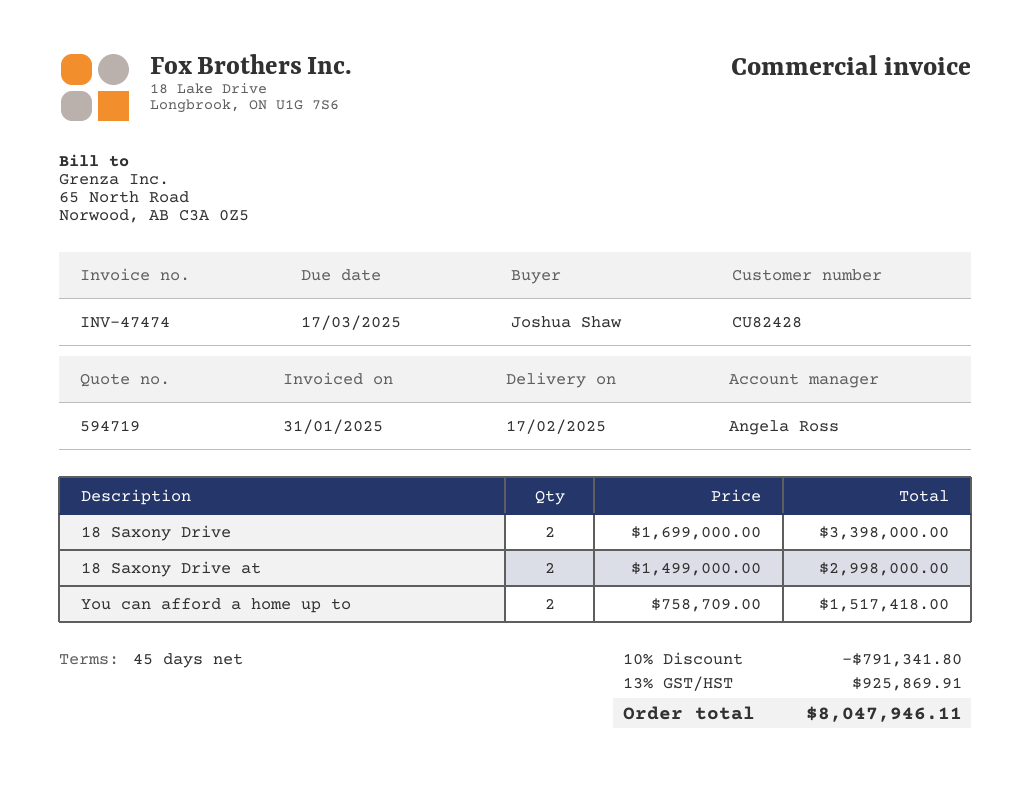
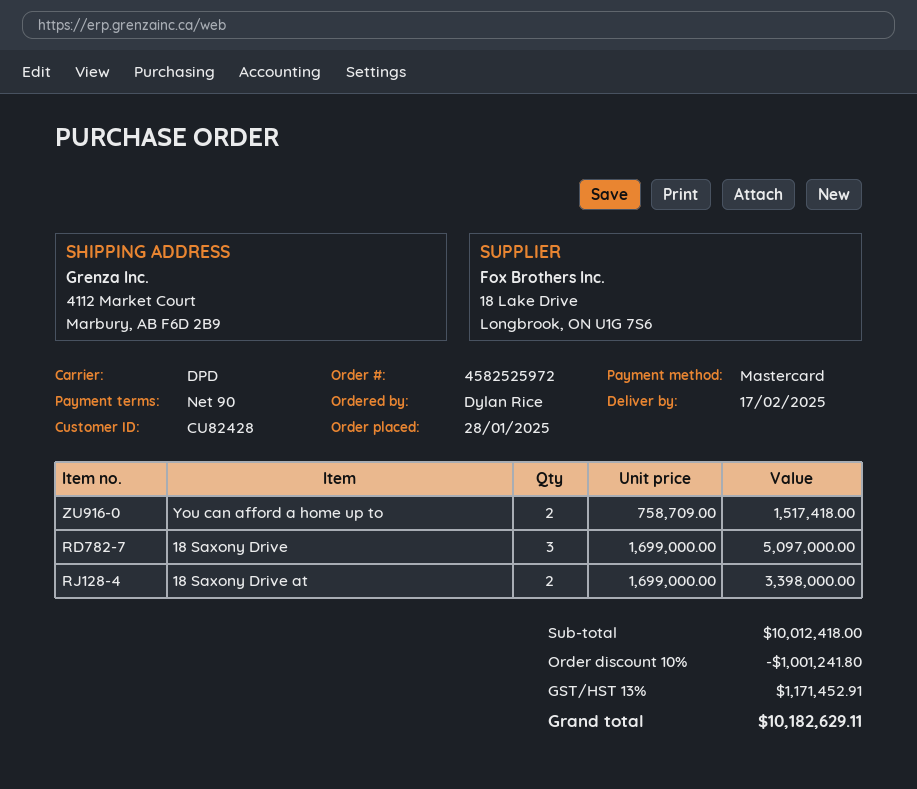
payment terms: 45 days -> 90 days
ordered by: Joshua Shaw -> Dylan Rice
18 Saxony Drive: 2 x 1699000.00 = 3398000.00 -> 3 x 1699000.00 = 5097000.00
18 Saxony Drive at: 2 x 1499000.00 = 2998000.00 -> 2 x 1699000.00 = 3398000.00
discount: 10% = 791341.80 -> 10% = 1001241.80
tax: 13% = 925869.91 -> 13% = 1171452.91
total: 8047946.11 -> 10182629.11

